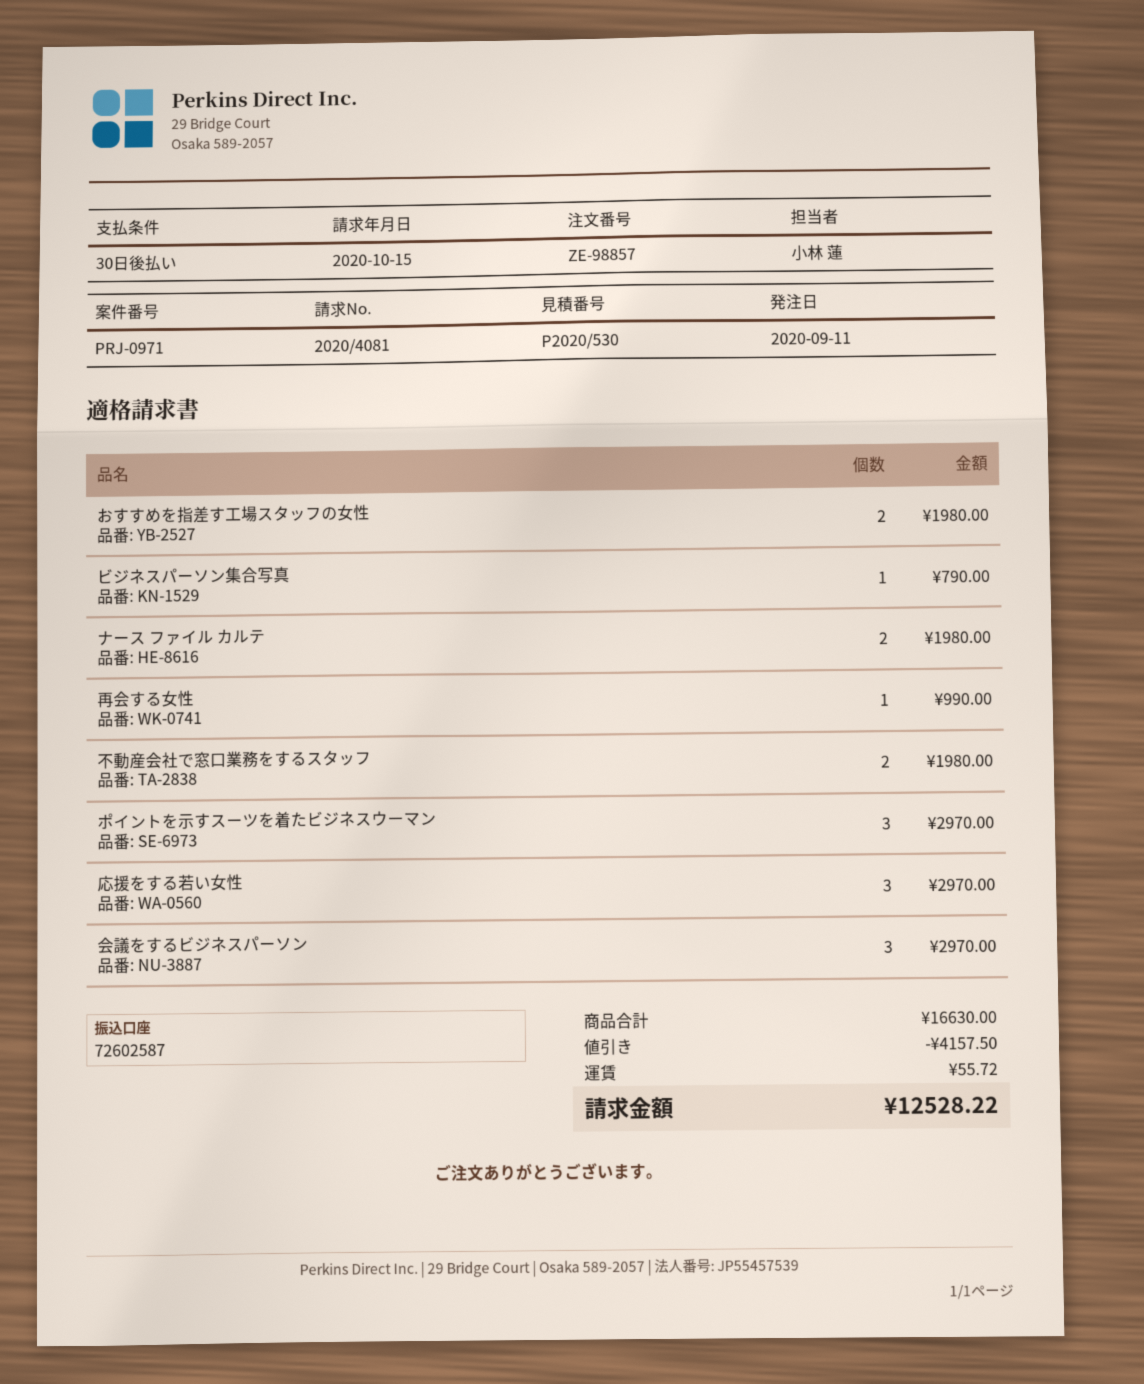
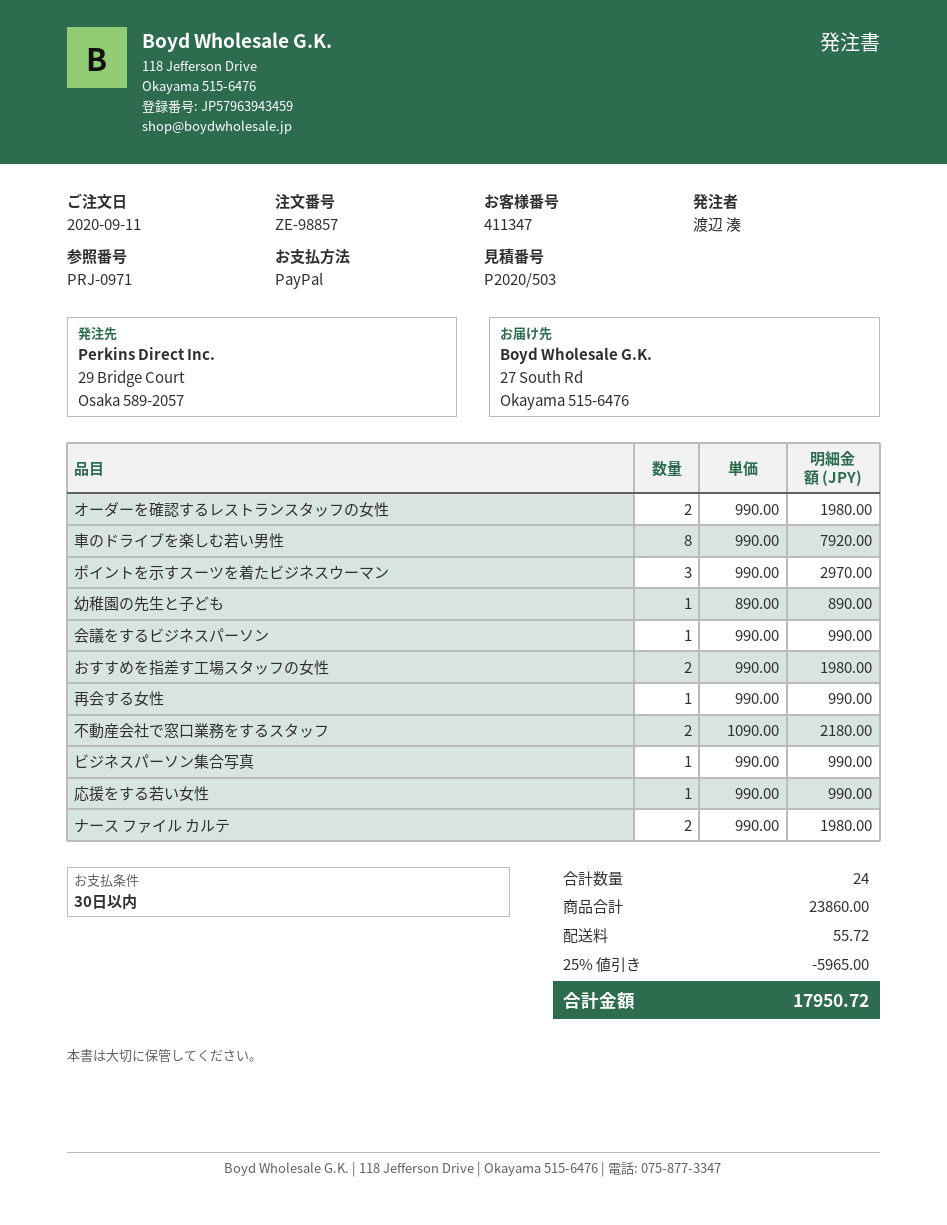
quote number: P2020/530 -> P2020/503
ビジネスパーソン集合写真: 1 for 790.00 -> 1 for 990.00
不動産会社で窓口業務をするスタッフ: 2 for 1980.00 -> 2 for 2180.00
応援をする若い女性: 3 for 2970.00 -> 1 for 990.00
会議をするビジネスパーソン: 3 for 2970.00 -> 1 for 990.00
オーダーを確認するレストランスタッフの女性: none -> 2 for 1980.00
車のドライブを楽しむ若い男性: none -> 8 for 7920.00
幼稚園の先生と子ども: none -> 1 for 890.00
subtotal: 16630.00 -> 23860.00
discount: 4157.50 -> 5965.00
total: 12528.22 -> 17950.72

